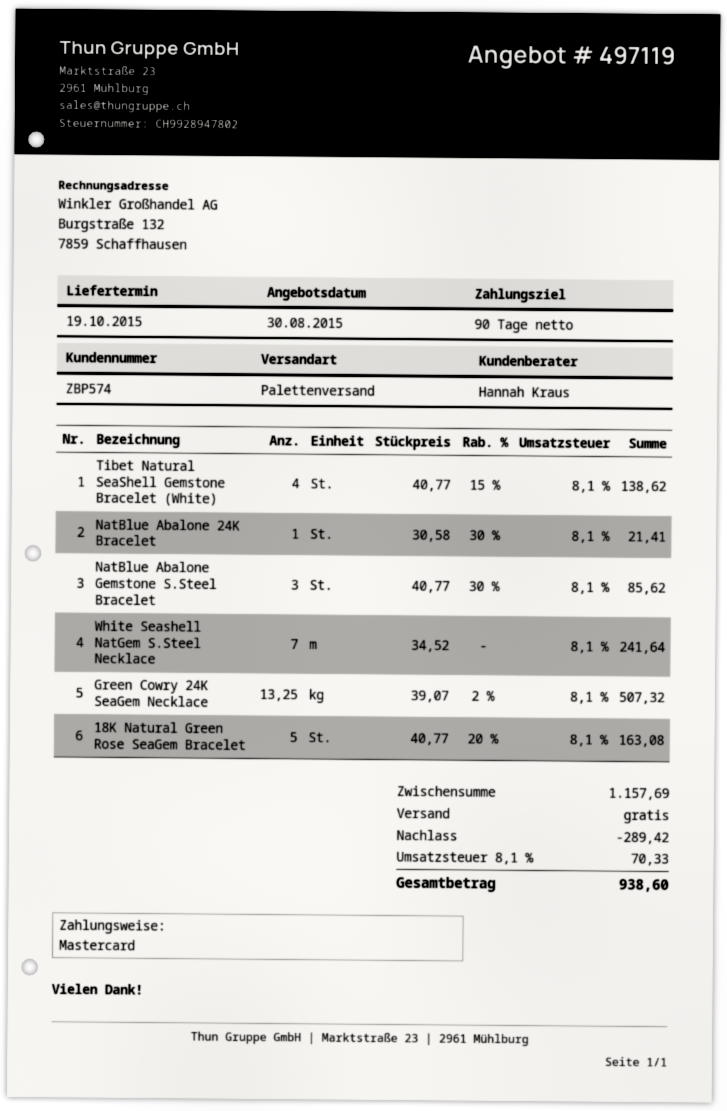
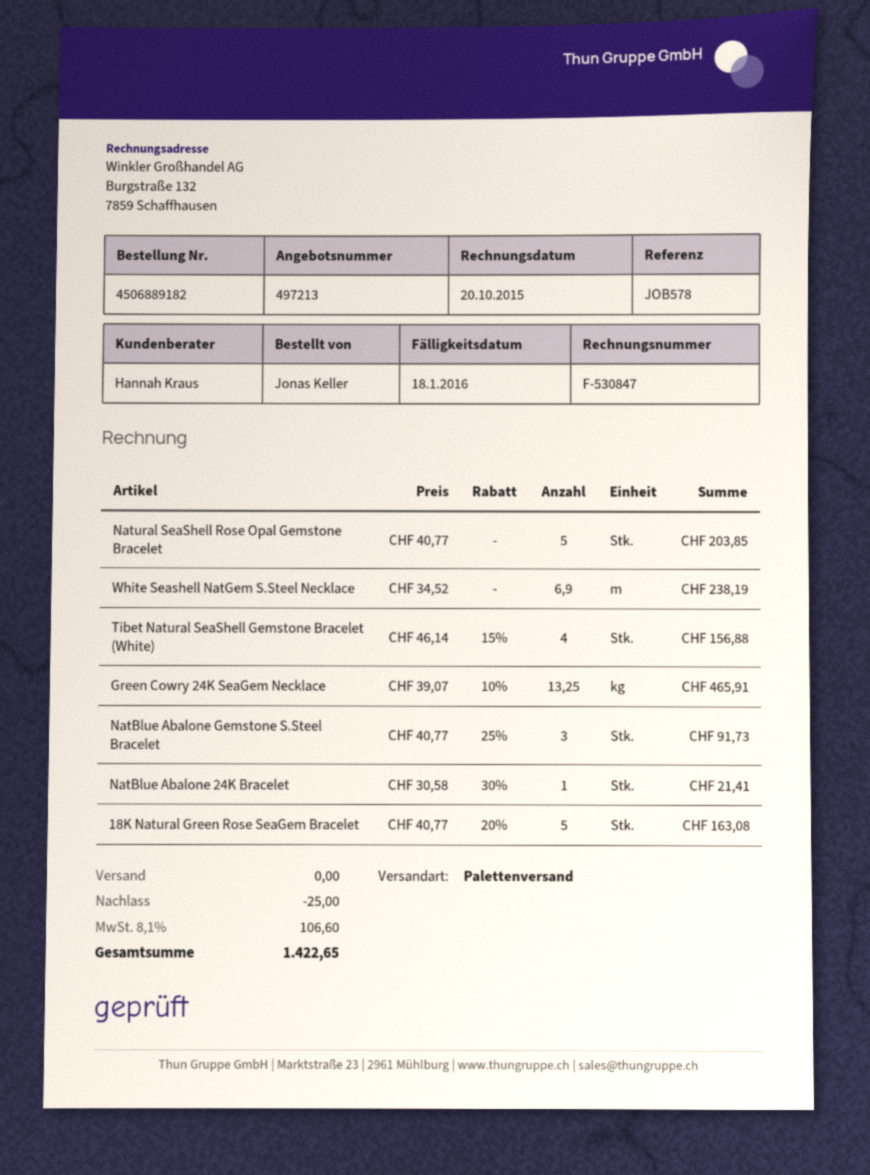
quote number: 497119 -> 497213
Tibet Natural SeaShell Gemstone Bracelet (White): 4 x 40.77 - 15% = 138.62 -> 4 x 46.14 - 15% = 156.88
NatBlue Abalone Gemstone S.Steel Bracelet: 3 x 40.77 - 30% = 85.62 -> 3 x 40.77 - 25% = 91.73
White Seashell NatGem S.Steel Necklace: 7 x 34.52 = 241.64 -> 6.9 x 34.52 = 238.19
Green Cowry 24K SeaGem Necklace: 13.25 x 39.07 - 2% = 507.32 -> 13.25 x 39.07 - 10% = 465.91
Natural SeaShell Rose Opal Gemstone Bracelet: none -> 5 x 40.77 = 203.85
discount: 289.42 -> 25.00
tax: 8.1% = 70.33 -> 8.1% = 106.60
total: 938.60 -> 1422.65

